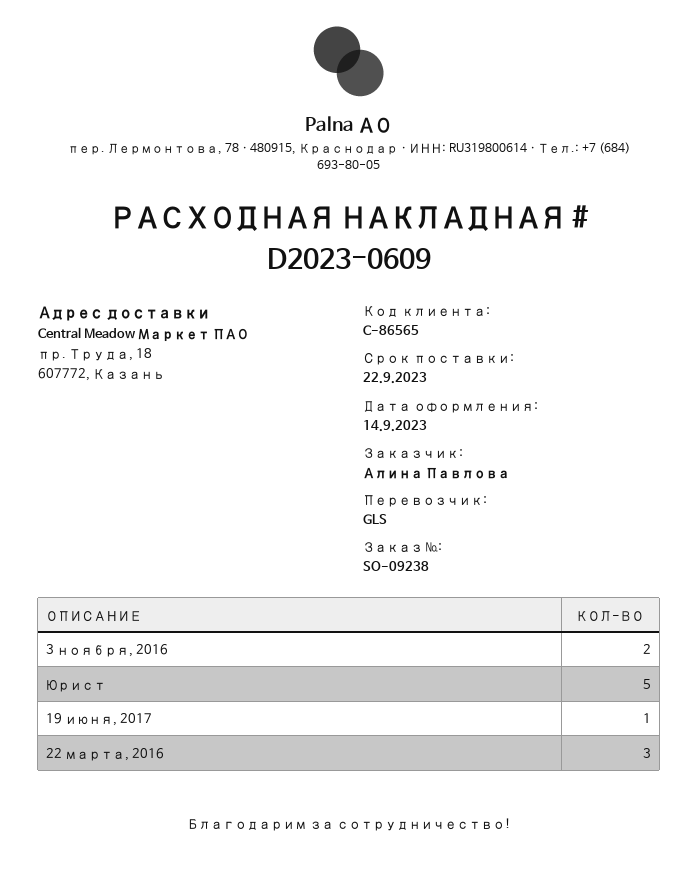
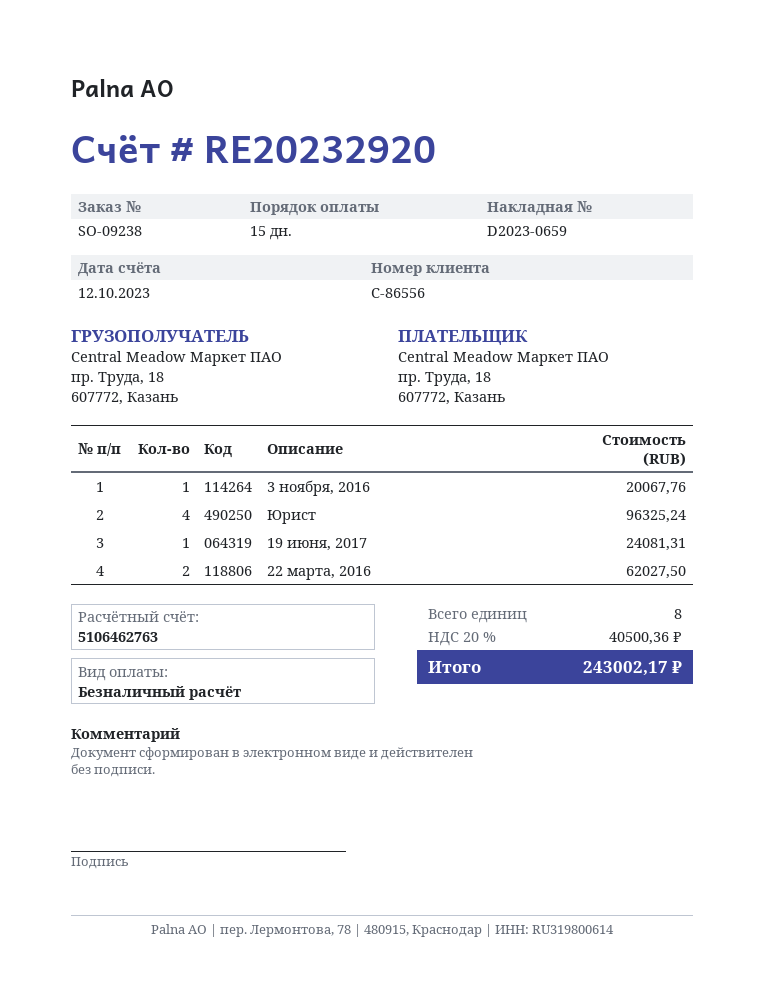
delivery note number: D2023-0609 -> D2023-0659
customer number: C-86565 -> C-86556
3 ноября, 2016: 2 -> 1
Юрист: 5 -> 4
22 марта, 2016: 3 -> 2

